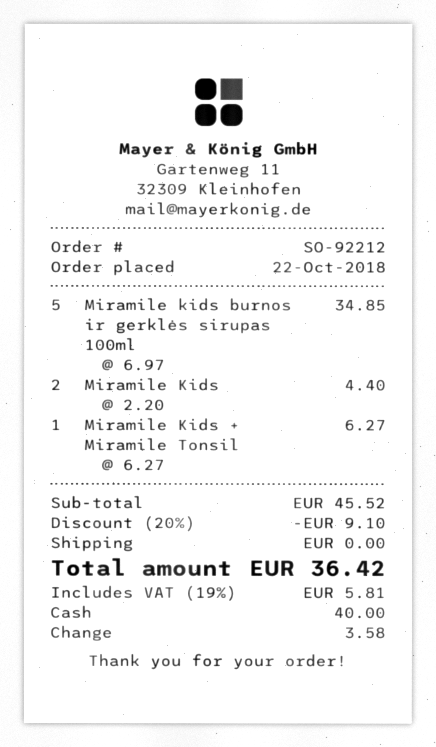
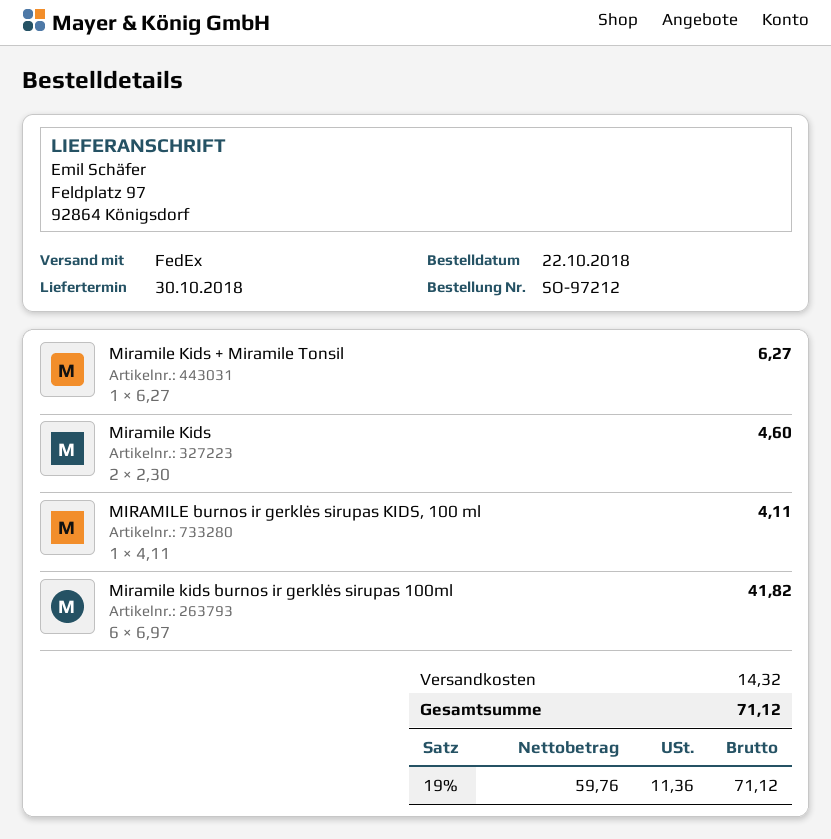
order number: SO-92212 -> SO-97212
Miramile kids burnos ir gerklės sirupas 100ml: 5 x 6.97 = 34.85 -> 6 x 6.97 = 41.82
Miramile Kids: 2 x 2.20 = 4.40 -> 2 x 2.30 = 4.60
MIRAMILE burnos ir gerklės sirupas KIDS, 100 ml: none -> 1 x 4.11 = 4.11
discount: 20% = 9.10 -> none
shipping: 0.00 -> 14.32
tax: 19% = 5.81 -> 19% = 11.36
total: 36.42 -> 71.12

